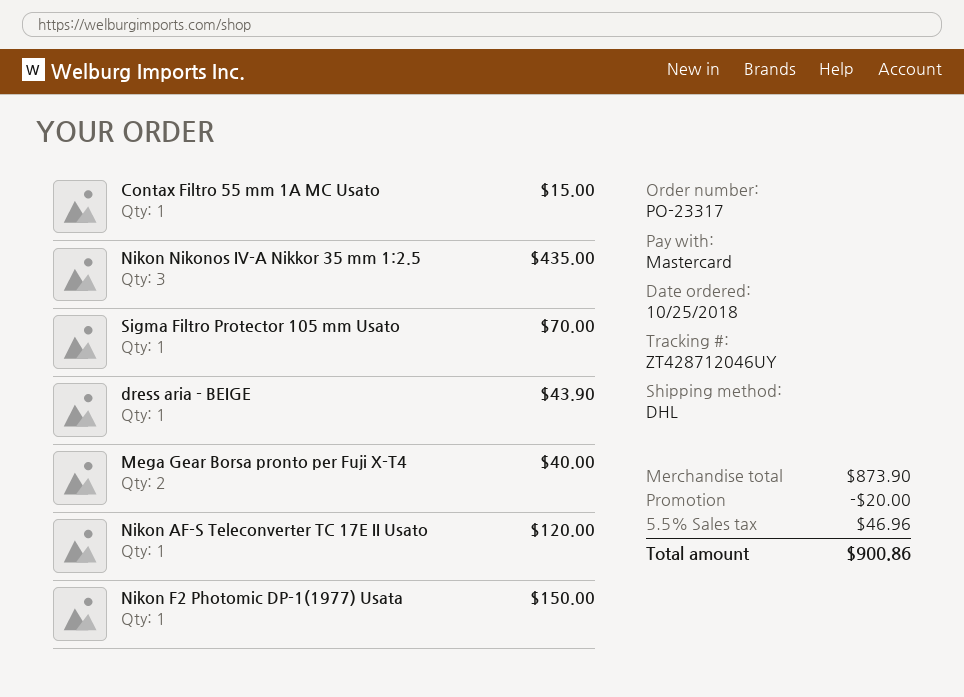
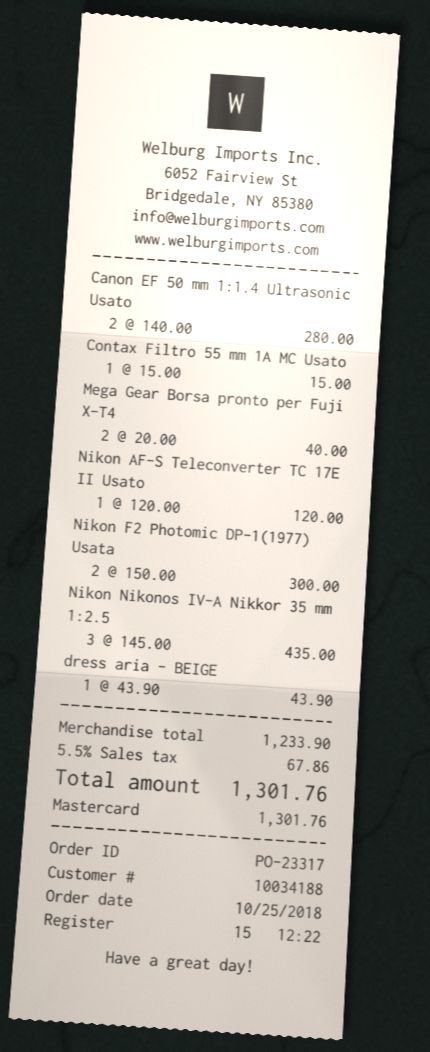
Sigma Filtro Protector 105 mm Usato: 1 for 70.00 -> none
Nikon F2 Photomic DP-1(1977) Usata: 1 for 150.00 -> 2 for 300.00
Canon EF 50 mm 1:1.4 Ultrasonic Usato: none -> 2 for 280.00
subtotal: 873.90 -> 1233.90
discount: 20.00 -> none
tax: 5.5% = 46.96 -> 5.5% = 67.86
total: 900.86 -> 1301.76

